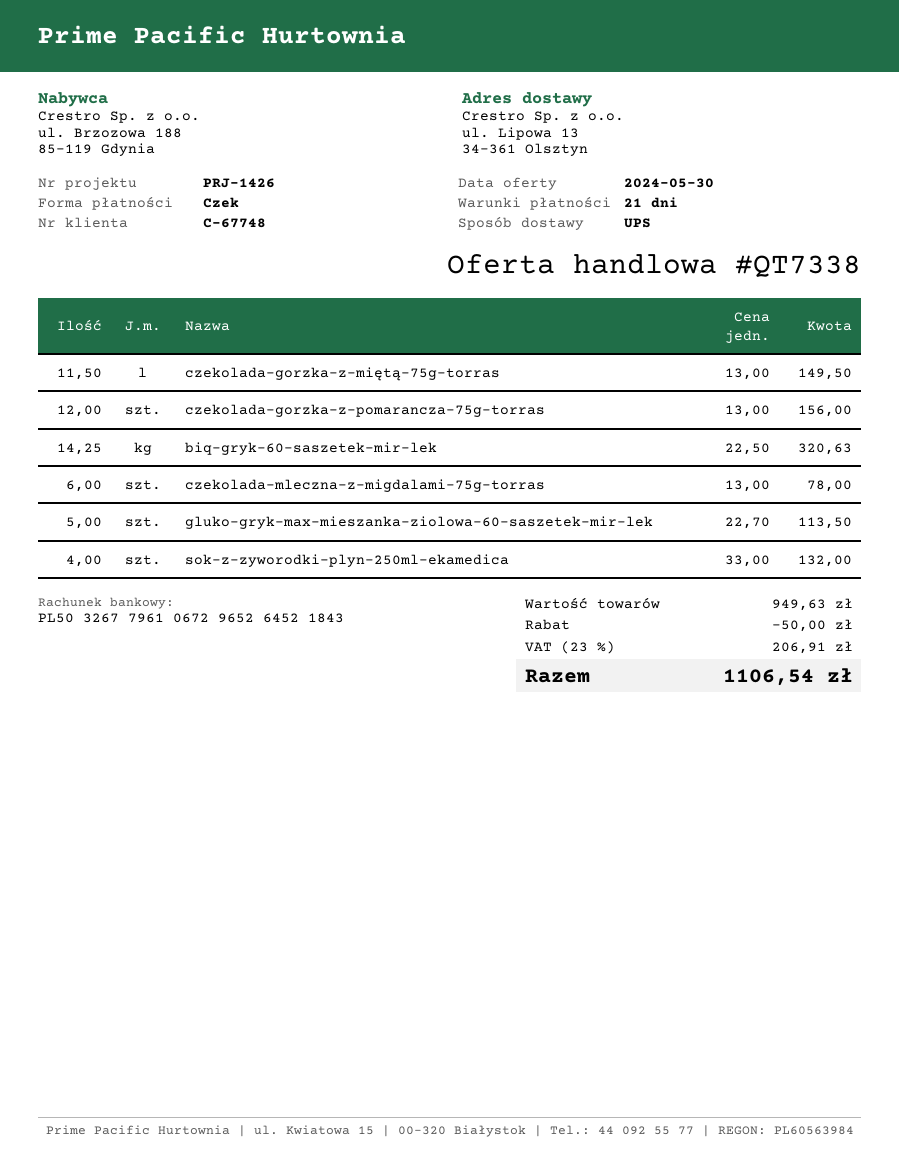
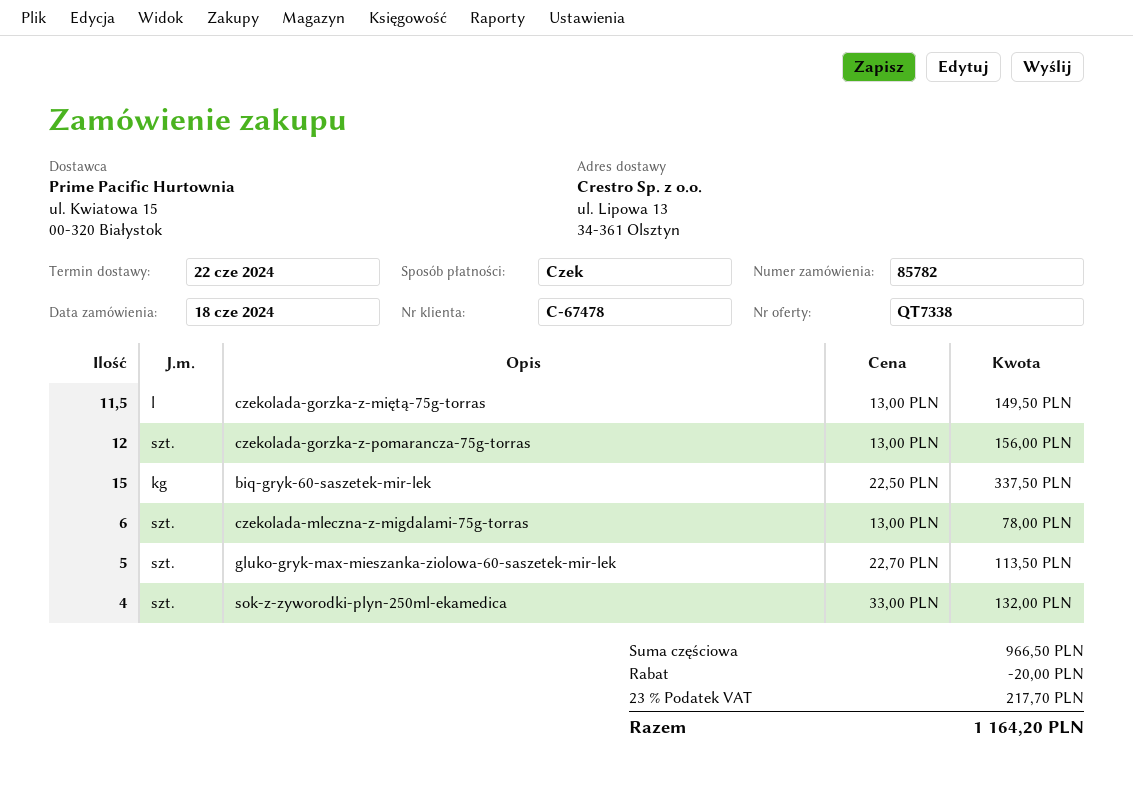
customer number: C-67748 -> C-67478
biq-gryk-60-saszetek-mir-lek: 14.25 x 22.50 = 320.63 -> 15 x 22.50 = 337.50
subtotal: 949.63 -> 966.50
discount: 50.00 -> 20.00
tax: 23% = 206.91 -> 23% = 217.70
total: 1106.54 -> 1164.20

